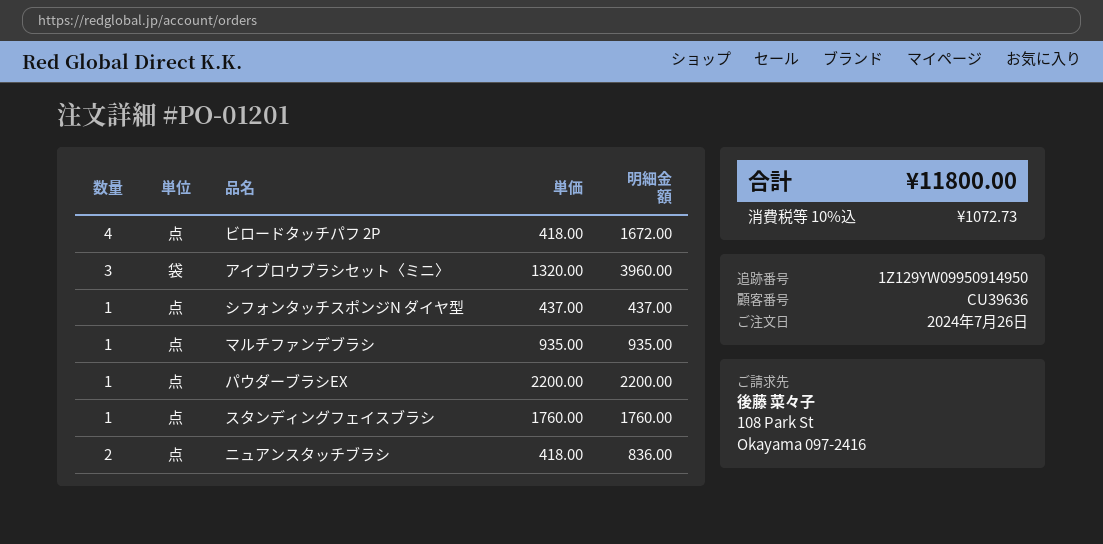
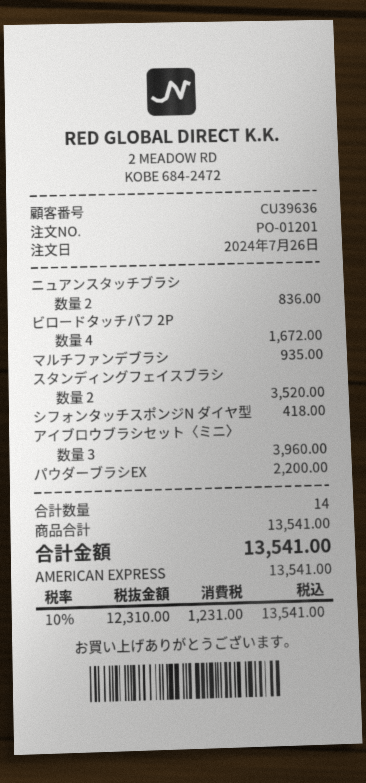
シフォンタッチスポンジN ダイヤ型: 1 for 437.00 -> 1 for 418.00
スタンディングフェイスブラシ: 1 for 1760.00 -> 2 for 3520.00
tax: 10% = 1072.73 -> 10% = 1231.00
total: 11800.00 -> 13541.00

